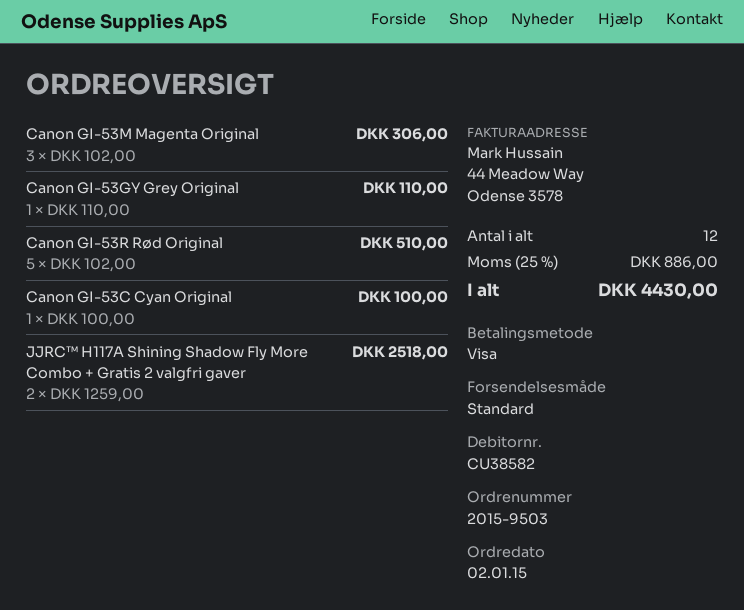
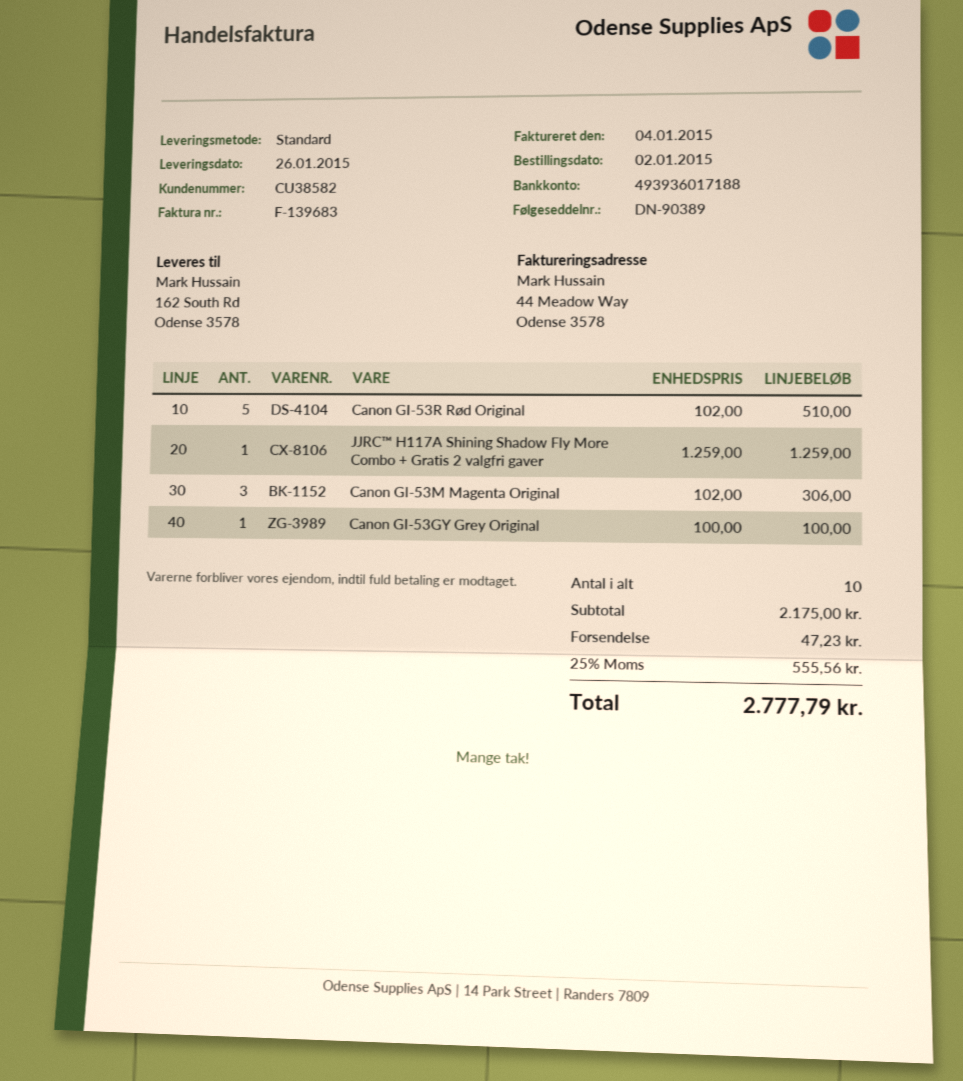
Canon GI-53GY Grey Original: 1 x 110.00 = 110.00 -> 1 x 100.00 = 100.00
Canon GI-53C Cyan Original: 1 x 100.00 = 100.00 -> none
JJRC™ H117A Shining Shadow Fly More Combo + Gratis 2 valgfri gaver: 2 x 1259.00 = 2518.00 -> 1 x 1259.00 = 1259.00
total quantity: 12 -> 10
shipping: none -> 47.23
tax: 25% = 886.00 -> 25% = 555.56
total: 4430.00 -> 2777.79

